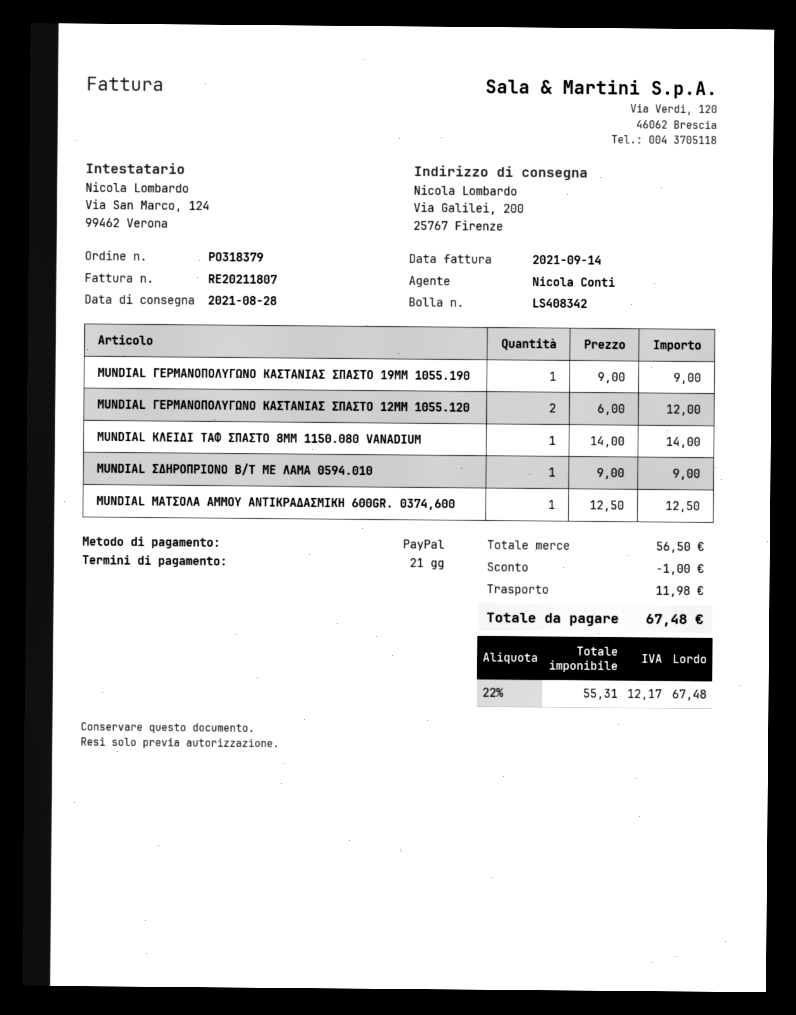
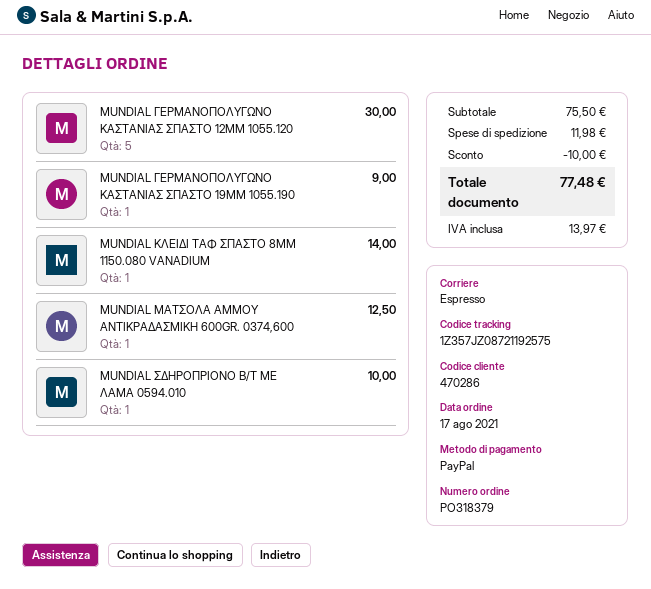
MUNDIAL ΓΕΡΜΑΝΟΠΟΛΥΓΩΝΟ ΚΑΣΤΑΝΙΑΣ ΣΠΑΣΤΟ 12ΜΜ 1055.120: 2 for 12.00 -> 5 for 30.00
MUNDIAL ΣΔΗΡΟΠΡΙΟΝΟ Β/Τ ΜΕ ΛΑΜΑ 0594.010: 1 for 9.00 -> 1 for 10.00
subtotal: 56.50 -> 75.50
discount: 1.00 -> 10.00
tax: 12.17 -> 13.97
total: 67.48 -> 77.48

